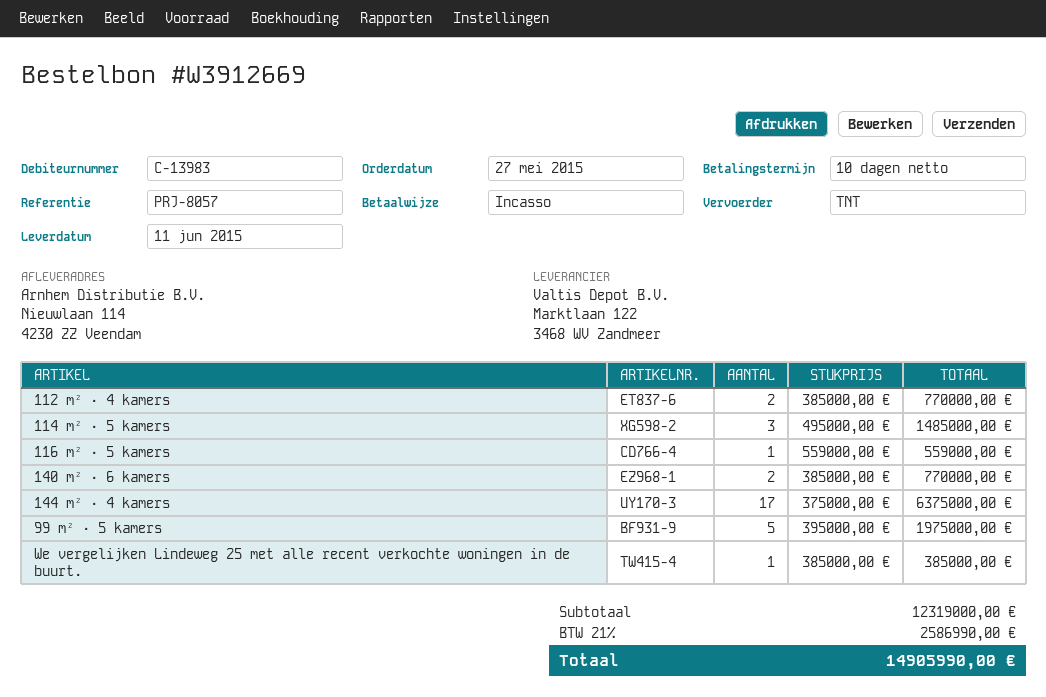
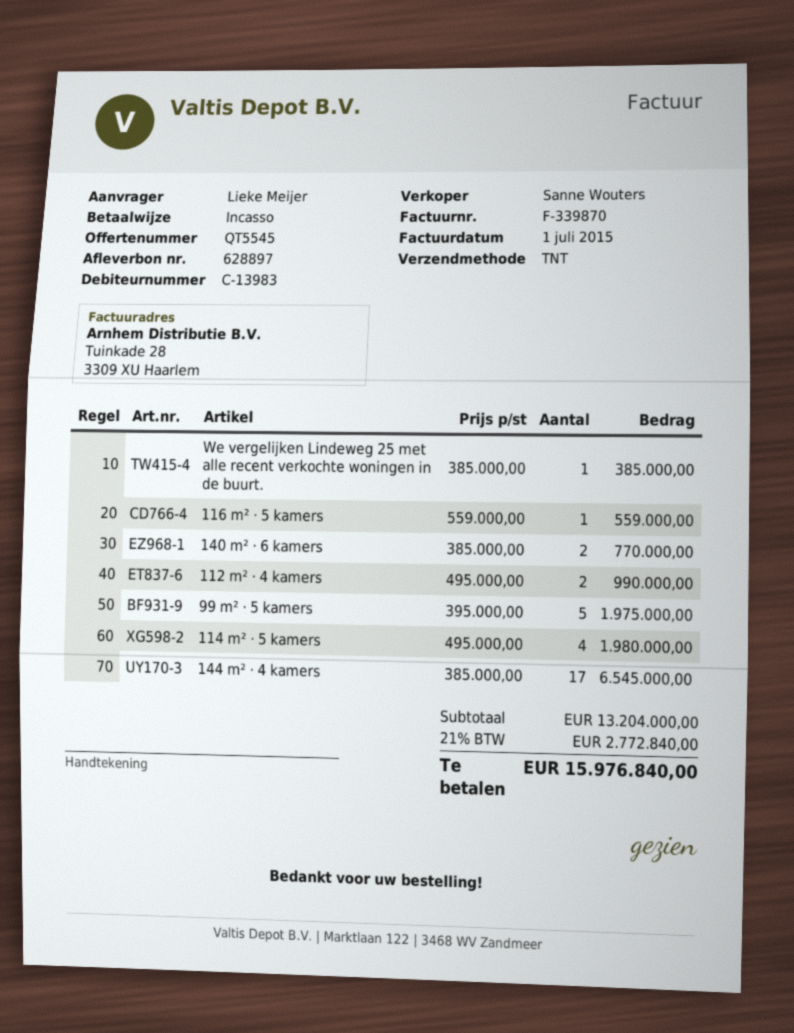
112 m² · 4 kamers: 2 x 385000.00 = 770000.00 -> 2 x 495000.00 = 990000.00
114 m² · 5 kamers: 3 x 495000.00 = 1485000.00 -> 4 x 495000.00 = 1980000.00
144 m² · 4 kamers: 17 x 375000.00 = 6375000.00 -> 17 x 385000.00 = 6545000.00
subtotal: 12319000.00 -> 13204000.00
tax: 21% = 2586990.00 -> 21% = 2772840.00
total: 14905990.00 -> 15976840.00

